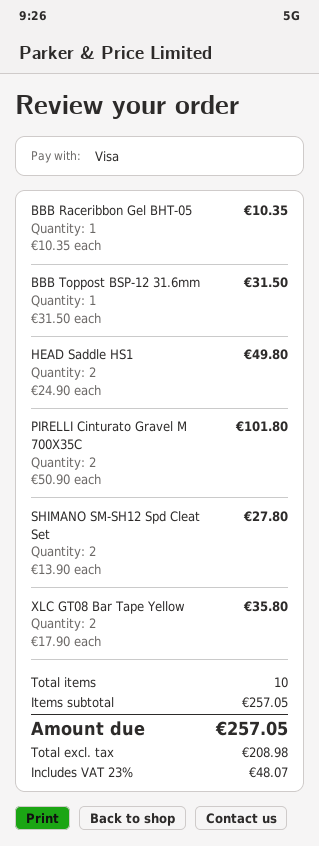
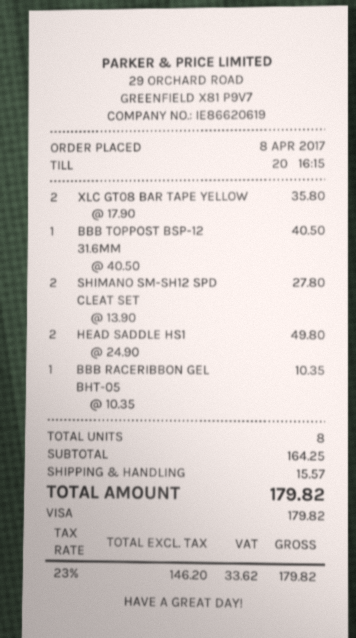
BBB Toppost BSP-12 31.6mm: 1 x 31.50 = 31.50 -> 1 x 40.50 = 40.50
PIRELLI Cinturato Gravel M 700X35C: 2 x 50.90 = 101.80 -> none
total quantity: 10 -> 8
subtotal: 257.05 -> 164.25
shipping: none -> 15.57
net: 208.98 -> 146.20
tax: 23% = 48.07 -> 23% = 33.62
total: 257.05 -> 179.82

